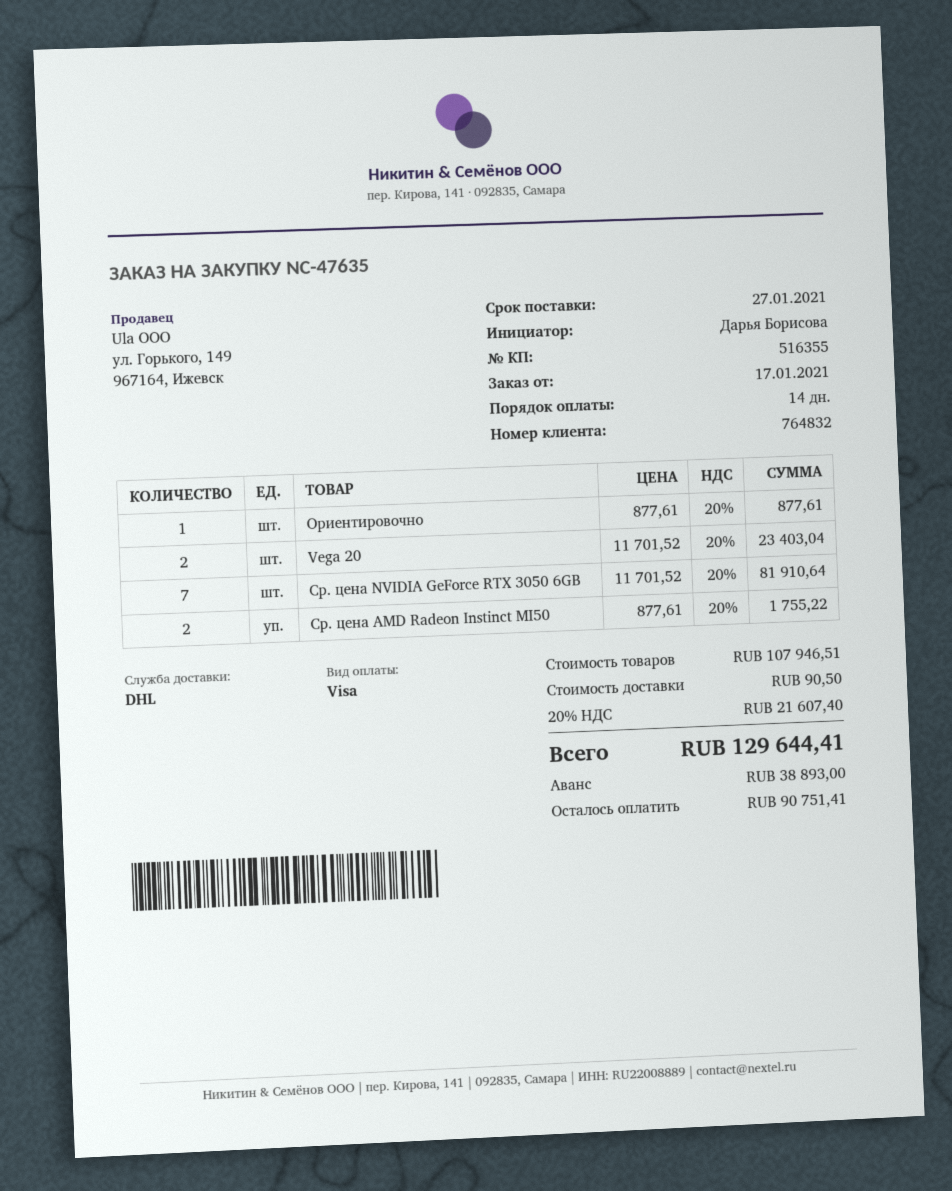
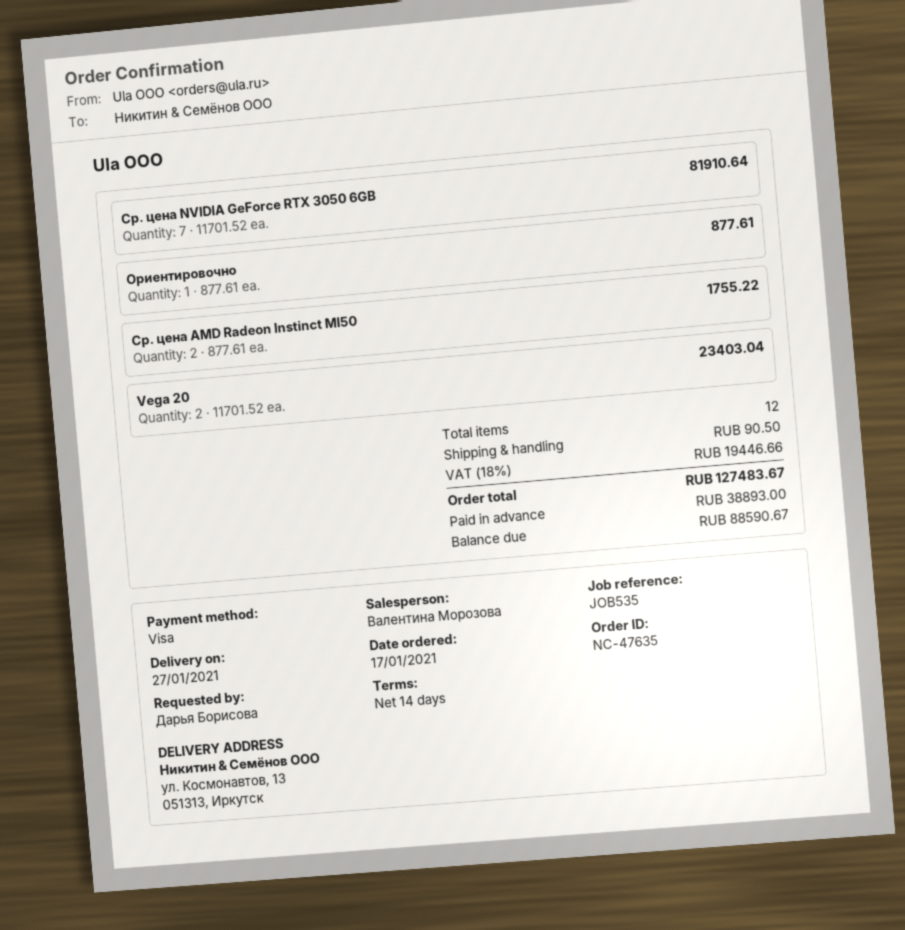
tax: 20% = 21607.40 -> 18% = 19446.66
total: 129644.41 -> 127483.67
balance: 90751.41 -> 88590.67

